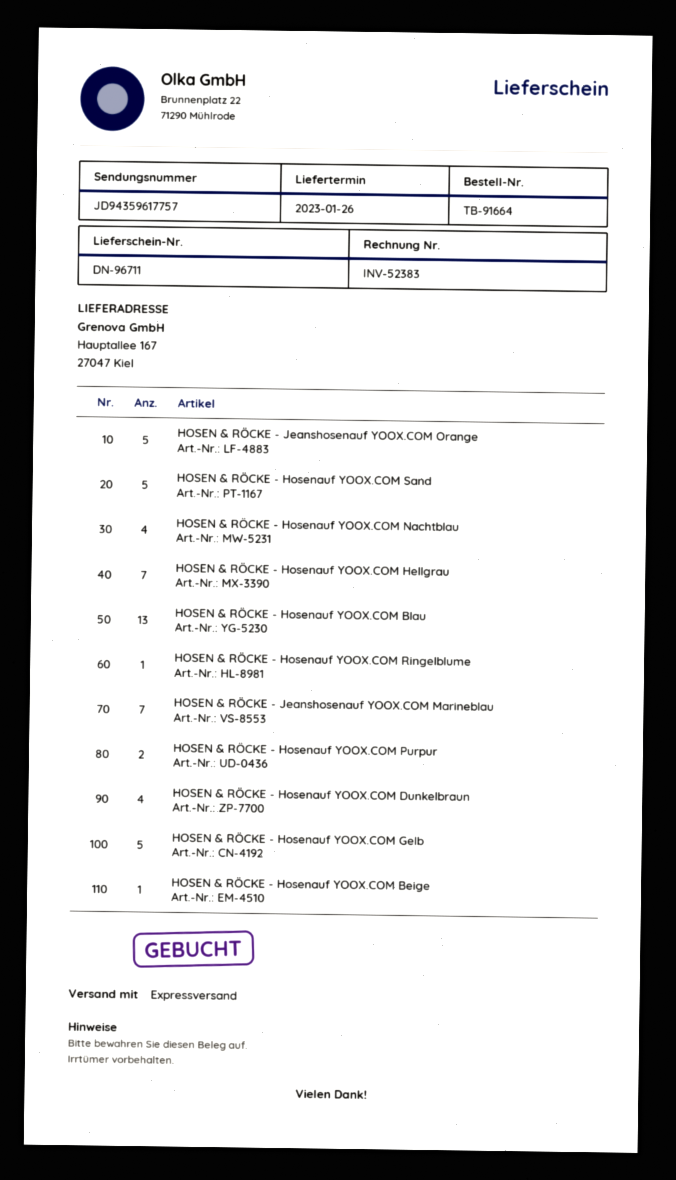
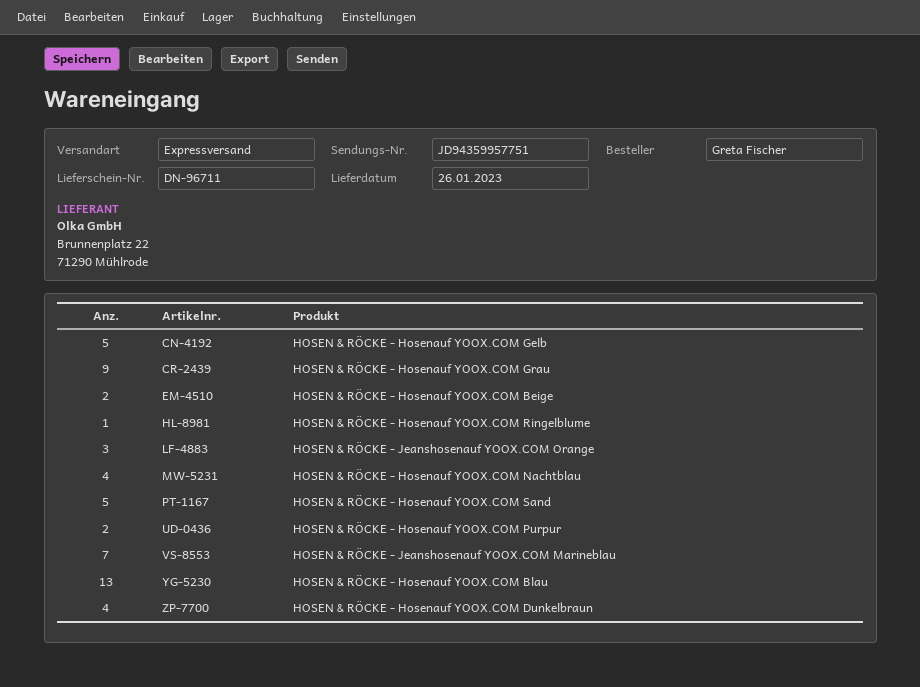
tracking number: JD94359617757 -> JD94359957751
HOSEN & RÖCKE - Jeanshosenauf YOOX.COM Orange: 5 -> 3
HOSEN & RÖCKE - Hosenauf YOOX.COM Hellgrau: 7 -> none
HOSEN & RÖCKE - Hosenauf YOOX.COM Beige: 1 -> 2
HOSEN & RÖCKE - Hosenauf YOOX.COM Grau: none -> 9

